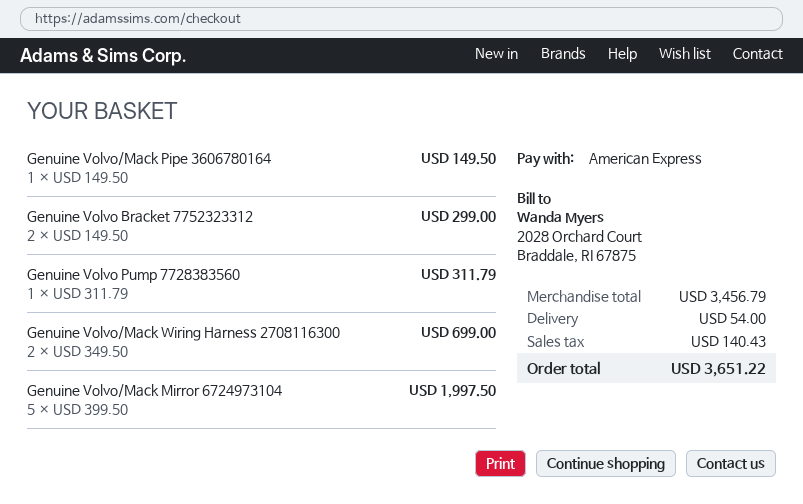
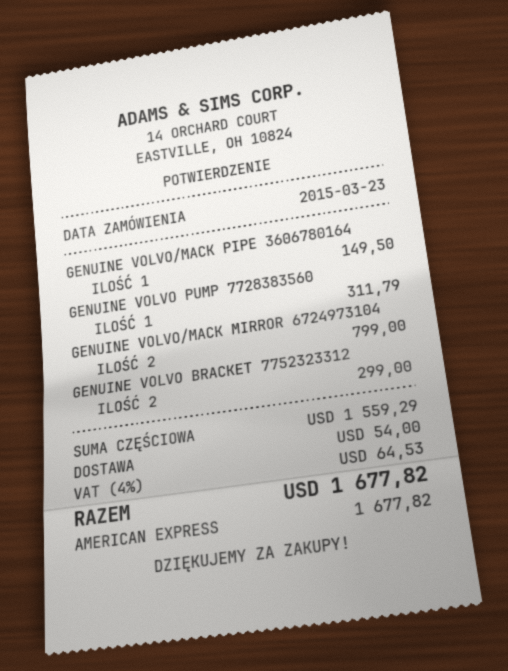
Genuine Volvo/Mack Wiring Harness 2708116300: 2 for 699.00 -> none
Genuine Volvo/Mack Mirror 6724973104: 5 for 1997.50 -> 2 for 799.00
subtotal: 3456.79 -> 1559.29
tax: 140.43 -> 64.53
total: 3651.22 -> 1677.82

